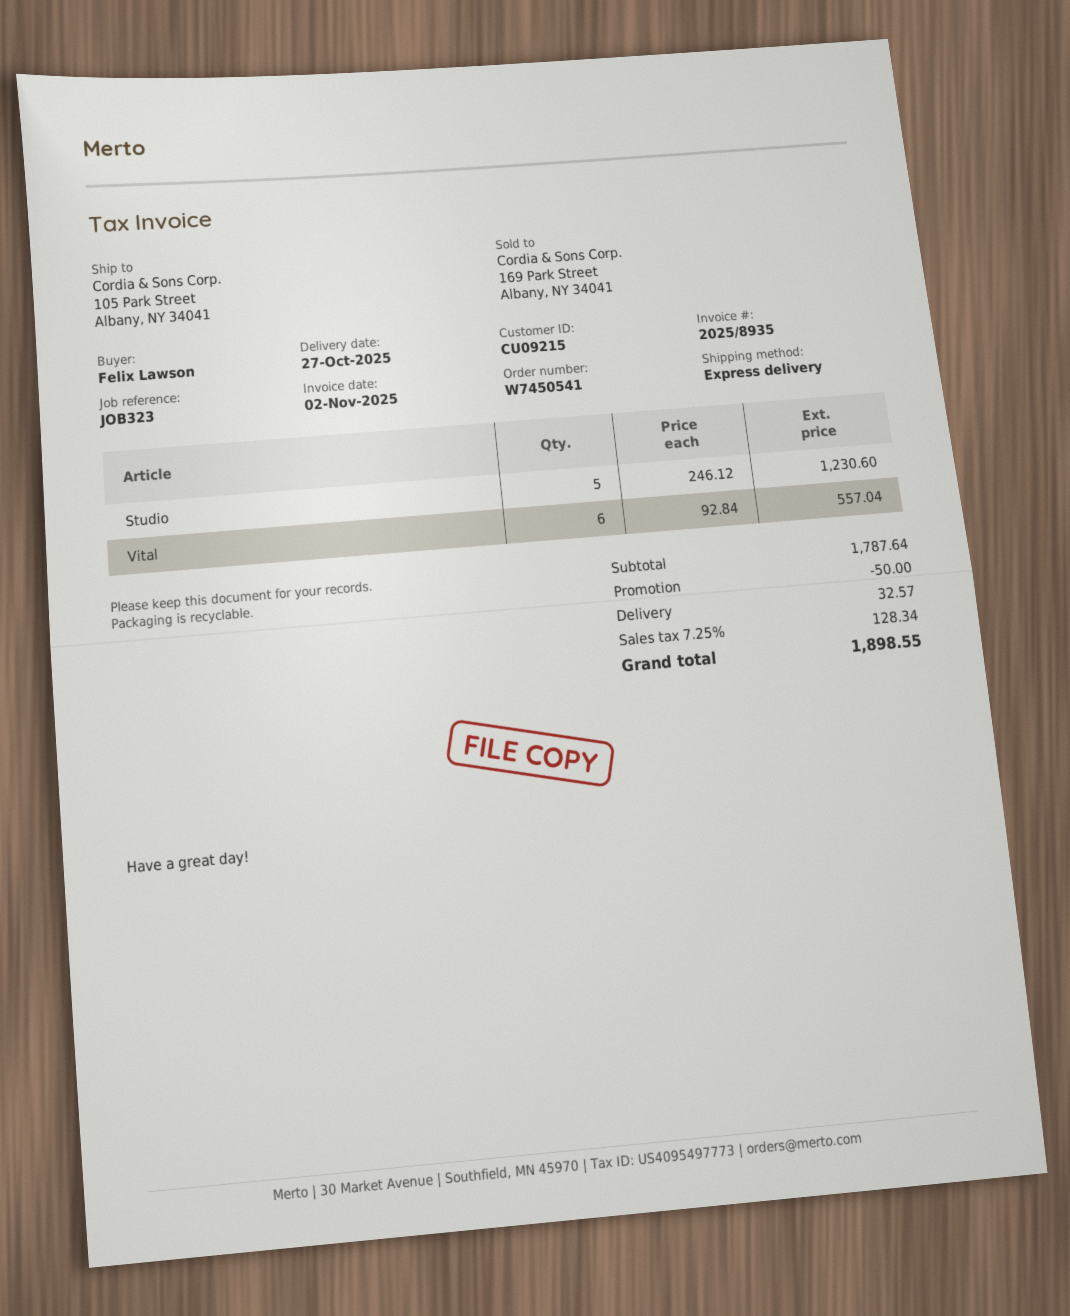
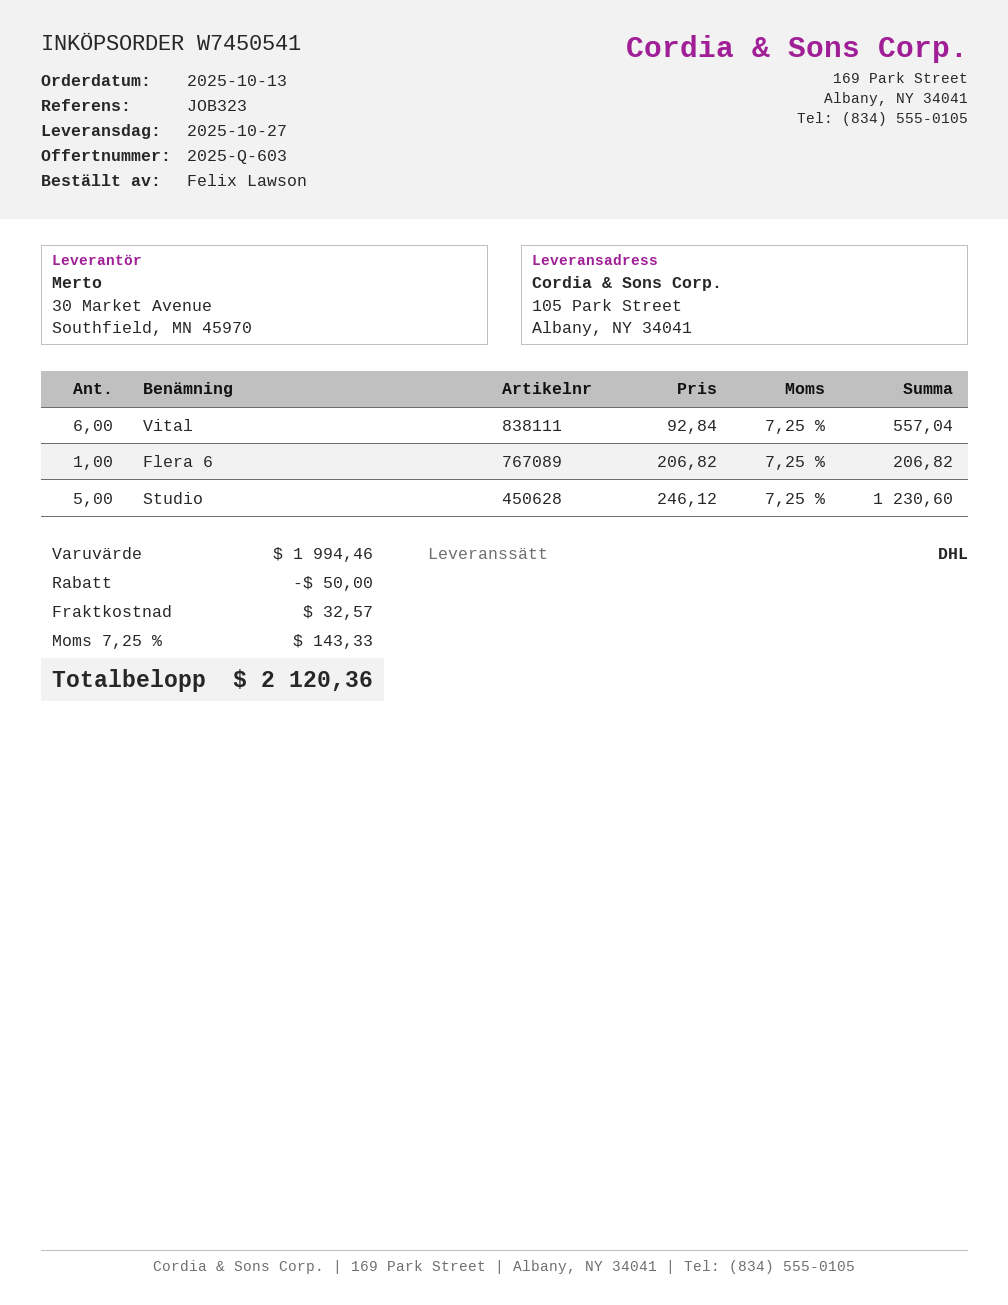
shipping method: express -> DHL
Flera 6: none -> 1 x 206.82 = 206.82
subtotal: 1787.64 -> 1994.46
tax: 7.25% = 128.34 -> 7.25% = 143.33
total: 1898.55 -> 2120.36

